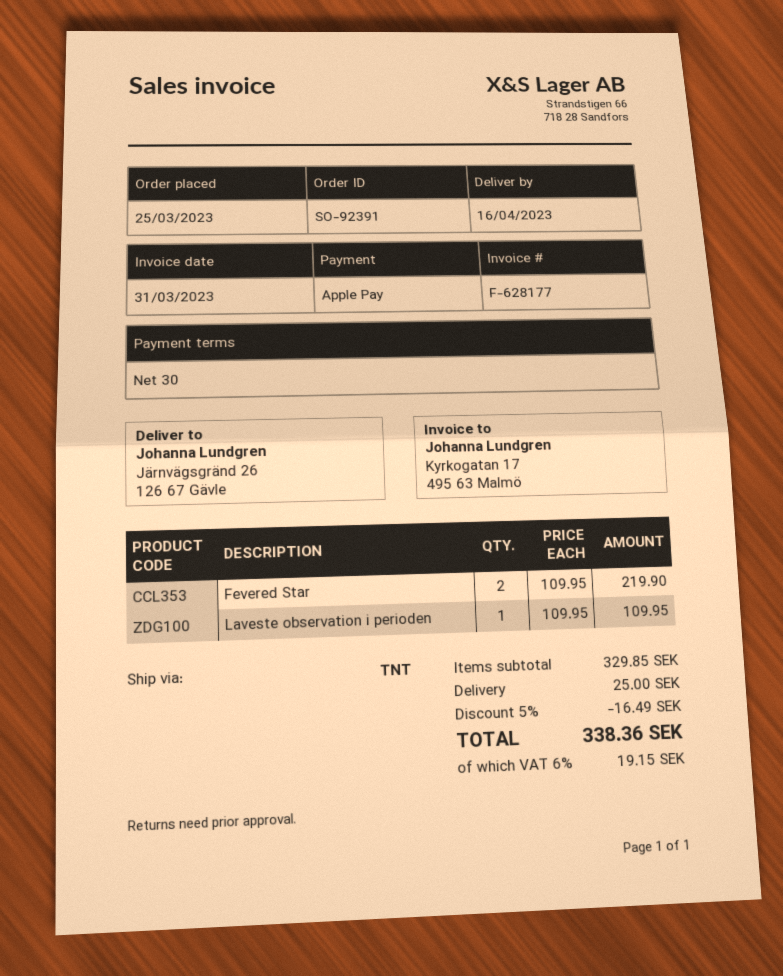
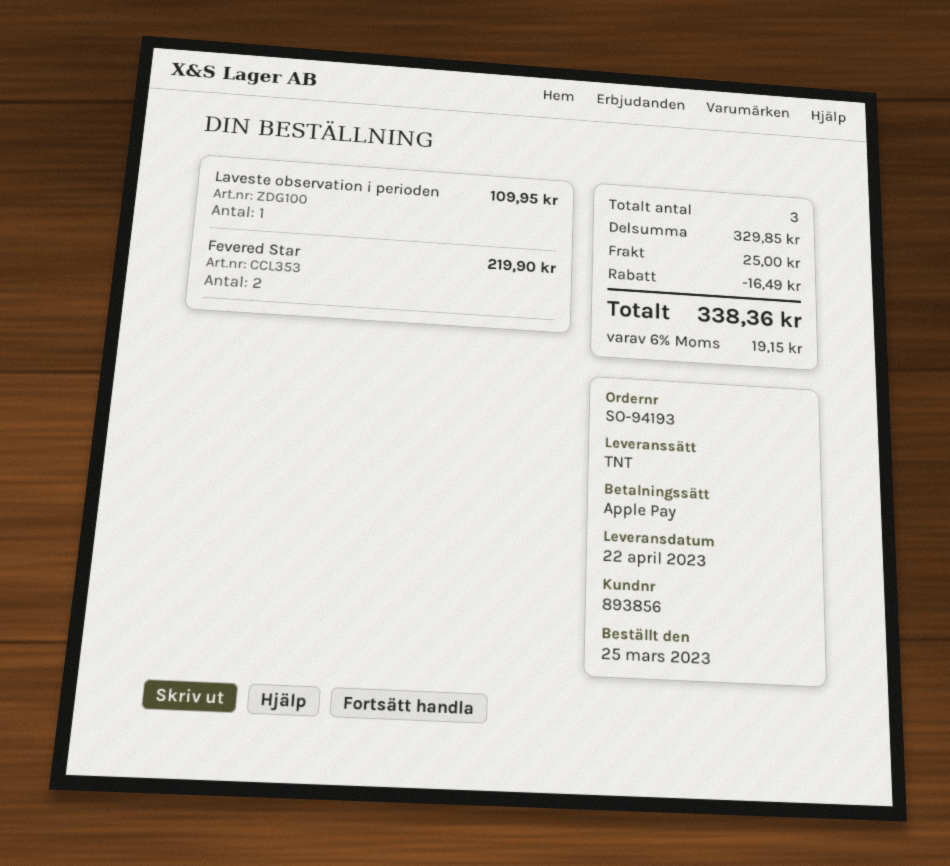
order number: SO-92391 -> SO-94193
delivery date: 2023-04-16 -> 2023-04-22

